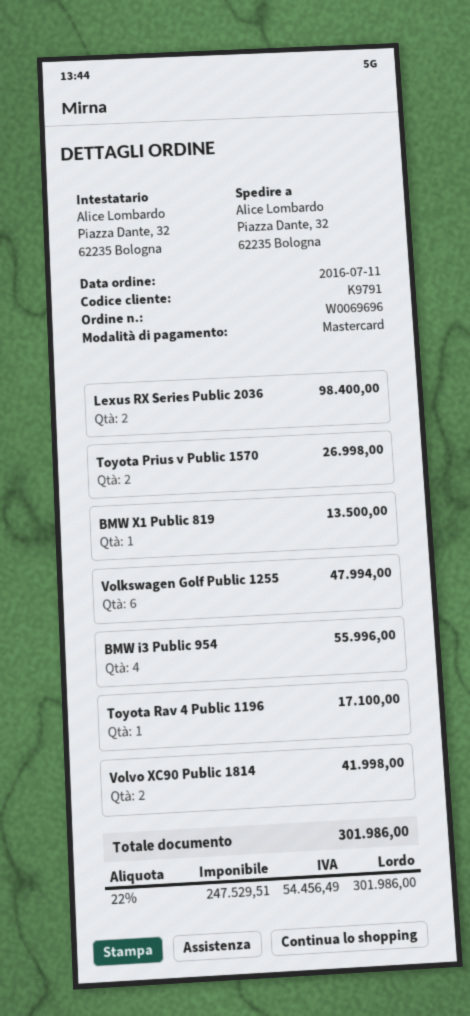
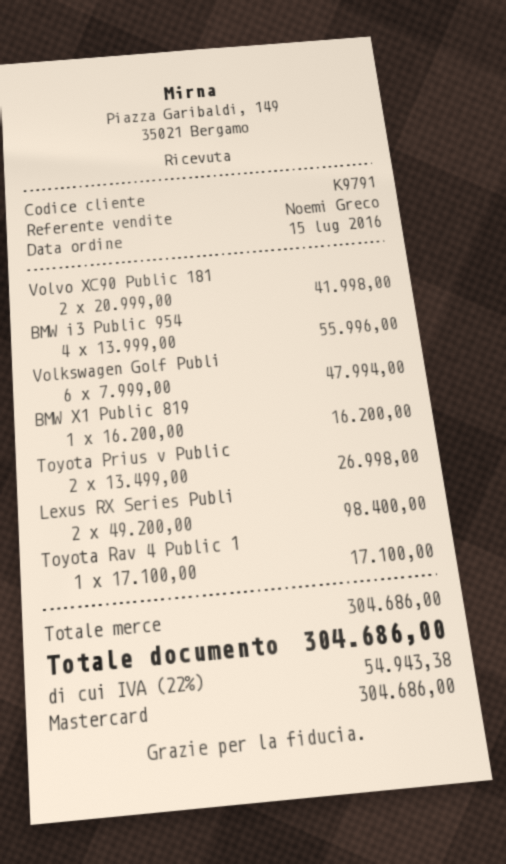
order date: 2016-07-11 -> 2016-07-15
BMW X1 Public 819: 1 for 13500.00 -> 1 for 16200.00
tax: 22% = 54456.49 -> 22% = 54943.38
total: 301986.00 -> 304686.00

